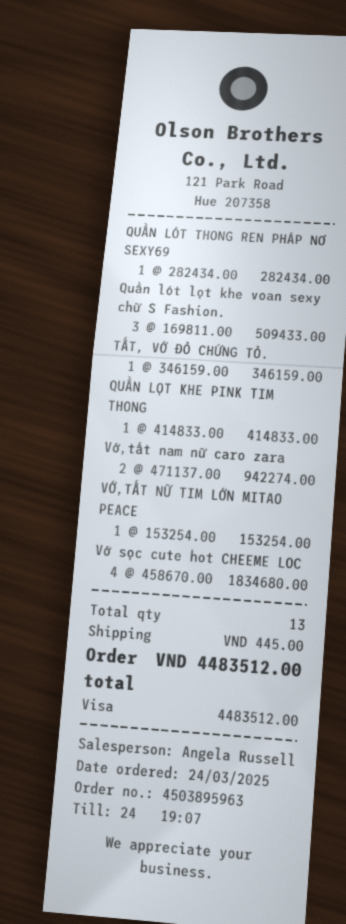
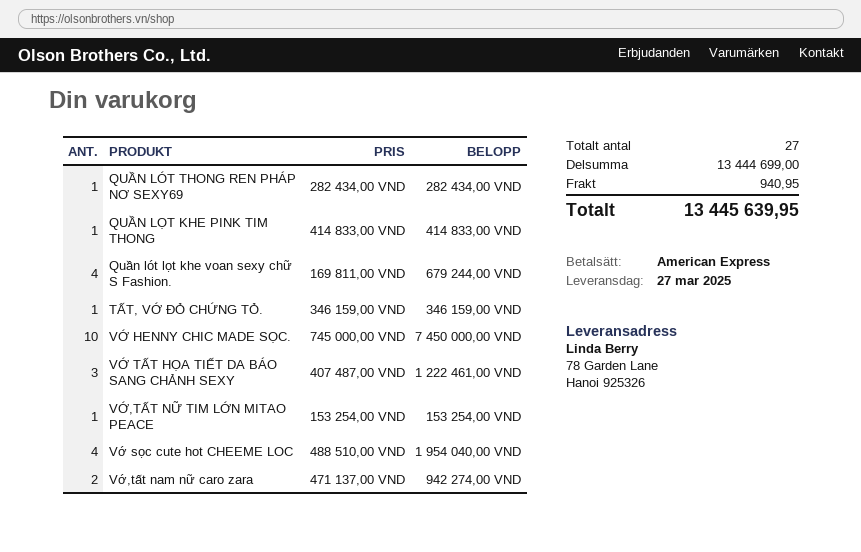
payment method: Visa -> American Express
Quần lót lọt khe voan sexy chữ S Fashion.: 3 x 169811.00 = 509433.00 -> 4 x 169811.00 = 679244.00
Vớ sọc cute hot CHEEME LOC: 4 x 458670.00 = 1834680.00 -> 4 x 488510.00 = 1954040.00
VỚ HENNY CHIC MADE SỌC.: none -> 10 x 745000.00 = 7450000.00
VỚ TẤT HỌA TIẾT DA BÁO SANG CHẢNH SEXY: none -> 3 x 407487.00 = 1222461.00
total quantity: 13 -> 27
shipping: 445.00 -> 940.95
total: 4483512.00 -> 13445639.95

